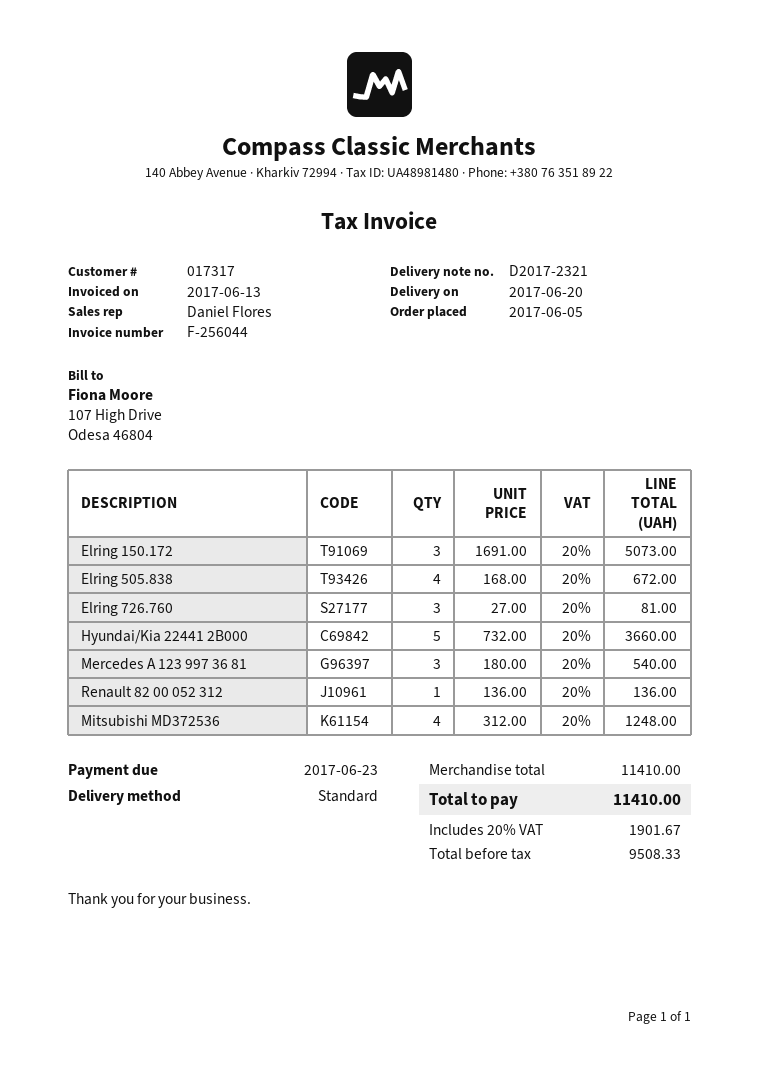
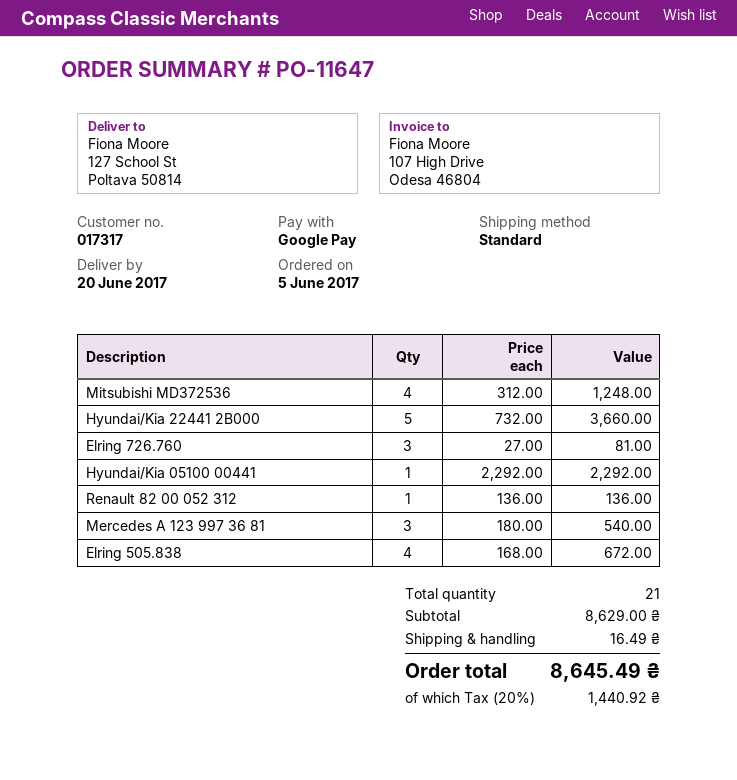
Elring 150.172: 3 x 1691.00 = 5073.00 -> none
Hyundai/Kia 05100 00441: none -> 1 x 2292.00 = 2292.00
subtotal: 11410.00 -> 8629.00
shipping: none -> 16.49
tax: 20% = 1901.67 -> 20% = 1440.92
total: 11410.00 -> 8645.49

